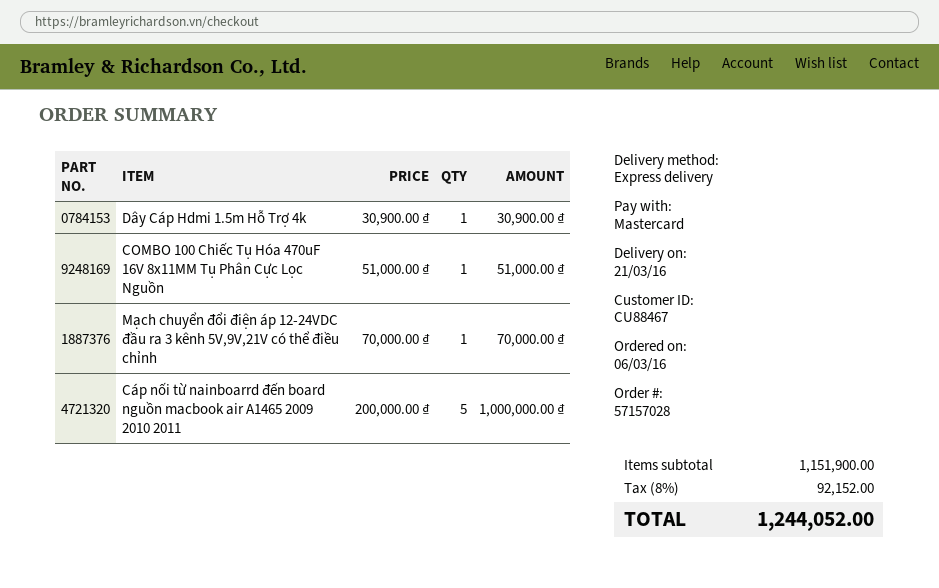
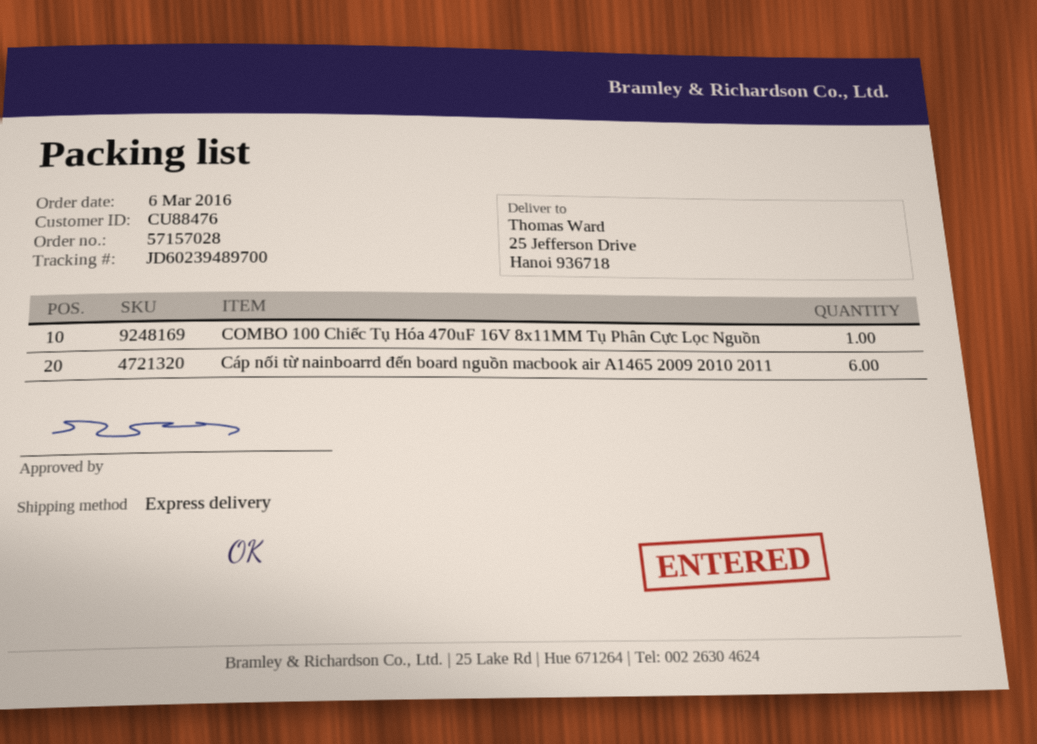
customer number: CU88467 -> CU88476
Dây Cáp Hdmi 1.5m Hỗ Trợ 4k: 1 -> none
Mạch chuyển đổi điện áp 12-24VDC đầu ra 3 kênh 5V,9V,21V có thể điều chỉnh: 1 -> none
Cáp nối từ nainboarrd đến board nguồn macbook air A1465 2009 2010 2011: 5 -> 6

